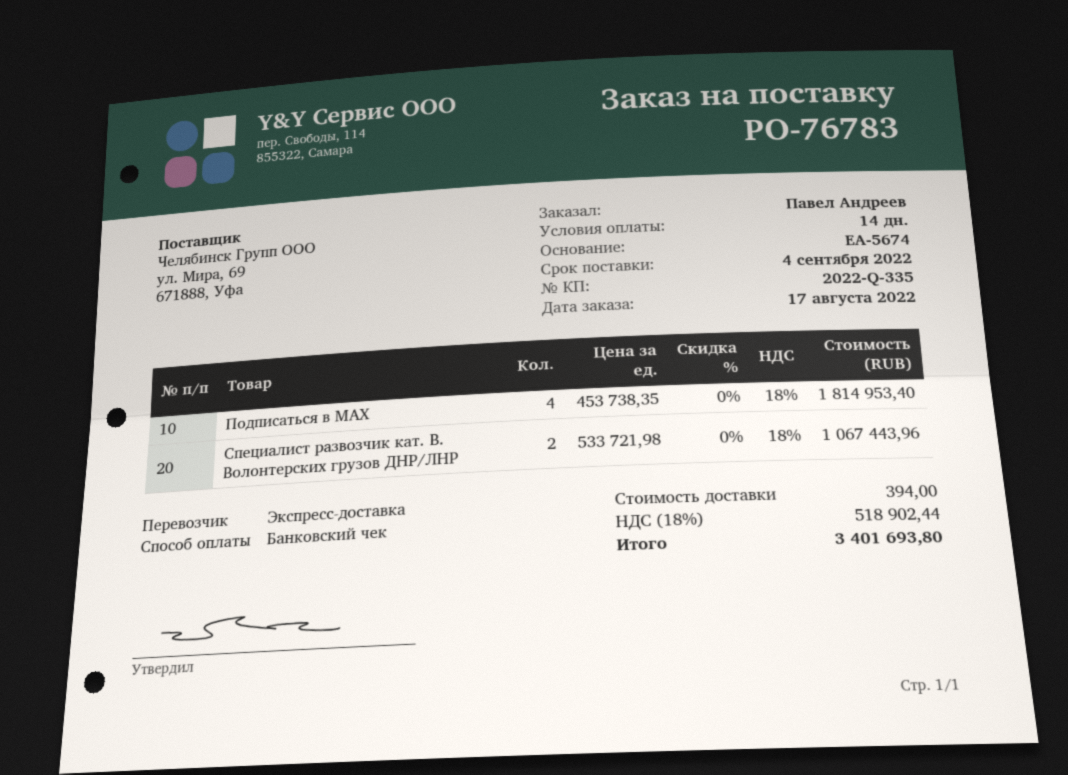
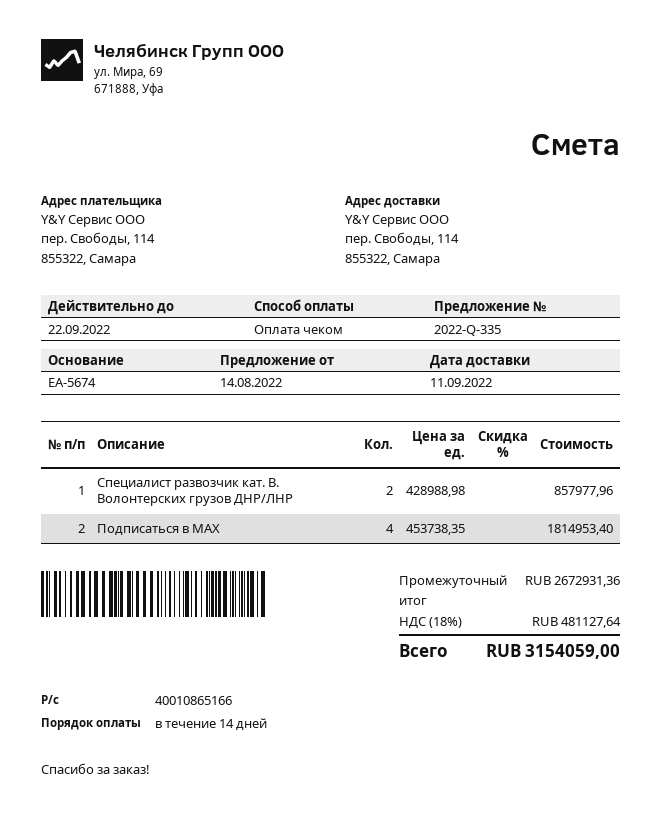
delivery date: 2022-09-04 -> 2022-09-11
Специалист развозчик кат. В. Волонтерских грузов ДНР/ЛНР: 2 x 533721.98 = 1067443.96 -> 2 x 428988.98 = 857977.96
shipping: 394.00 -> none
tax: 18% = 518902.44 -> 18% = 481127.64
total: 3401693.80 -> 3154059.00

